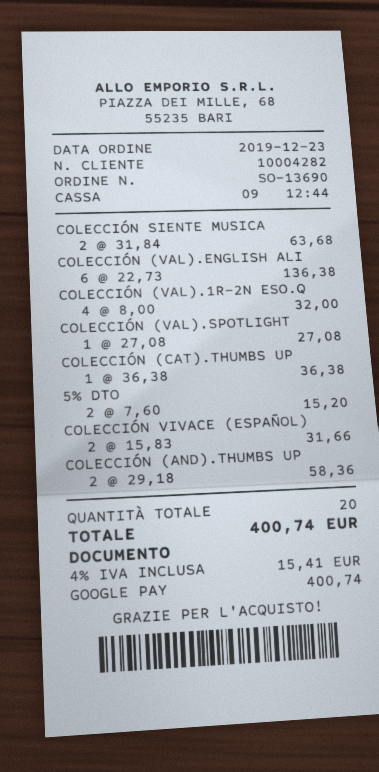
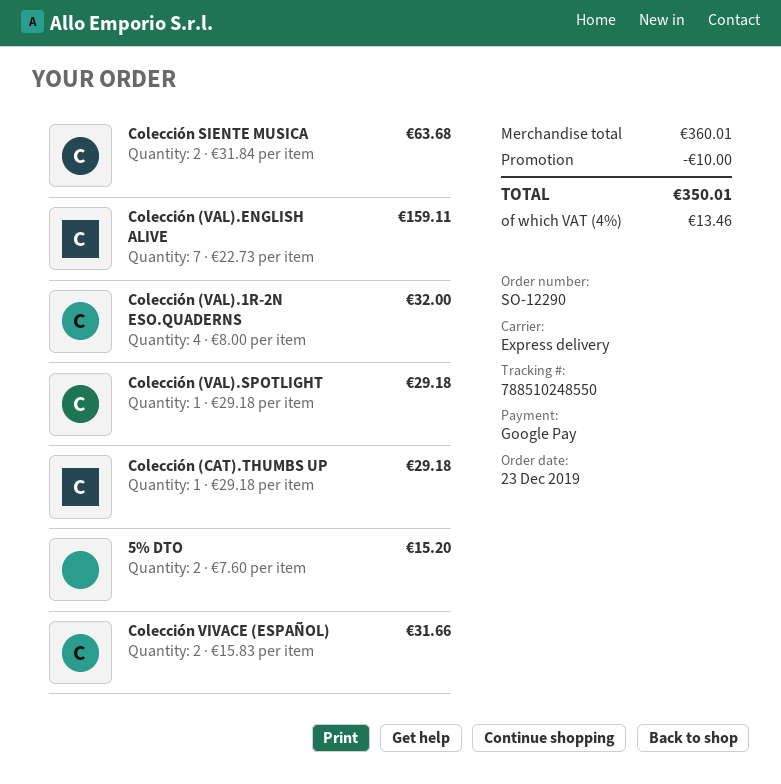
order number: SO-13690 -> SO-12290
COLECCIÓN (VAL).ENGLISH ALI: 6 x 22.73 = 136.38 -> 7 x 22.73 = 159.11
COLECCIÓN (VAL).SPOTLIGHT: 1 x 27.08 = 27.08 -> 1 x 29.18 = 29.18
COLECCIÓN (CAT).THUMBS UP: 1 x 36.38 = 36.38 -> 1 x 29.18 = 29.18
COLECCIÓN (AND).THUMBS UP: 2 x 29.18 = 58.36 -> none
discount: none -> 10.00
tax: 4% = 15.41 -> 4% = 13.46
total: 400.74 -> 350.01

